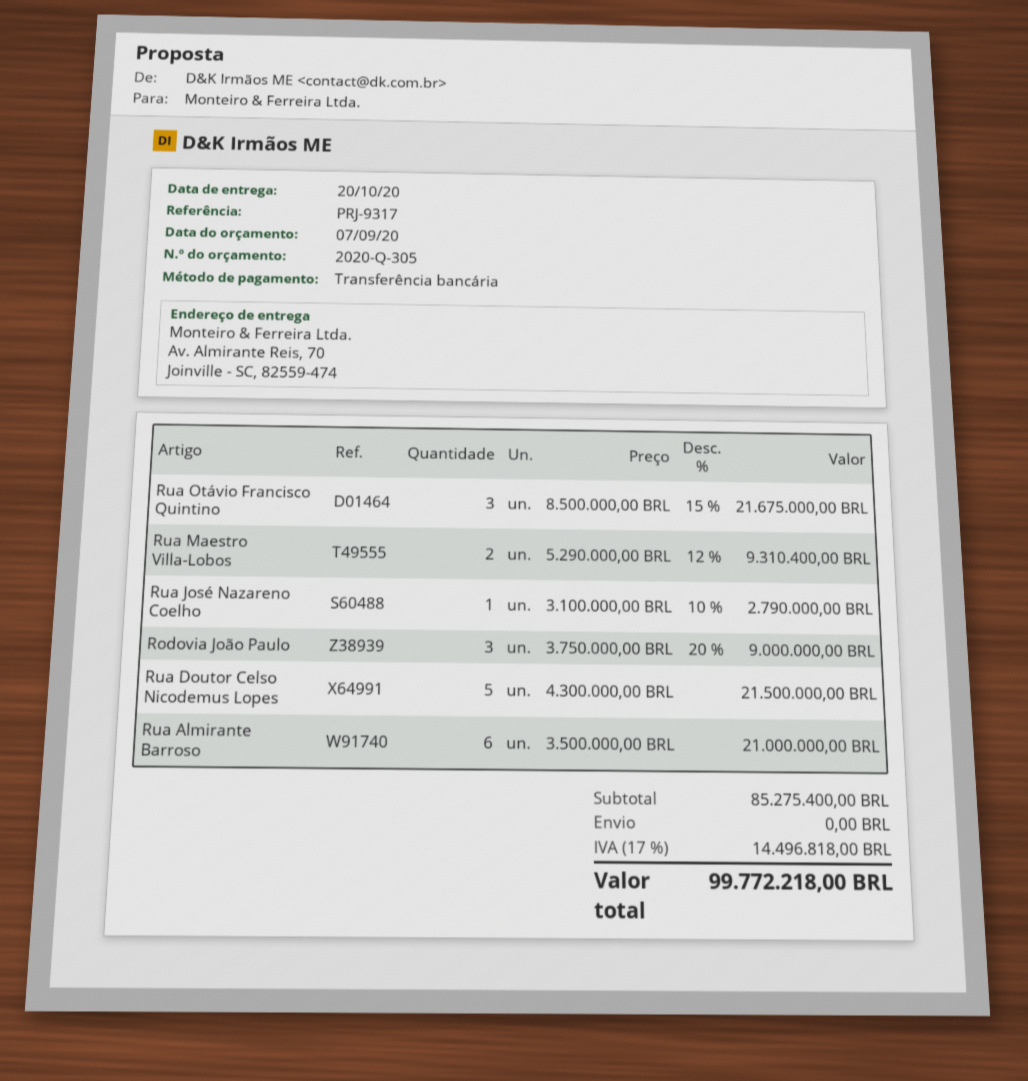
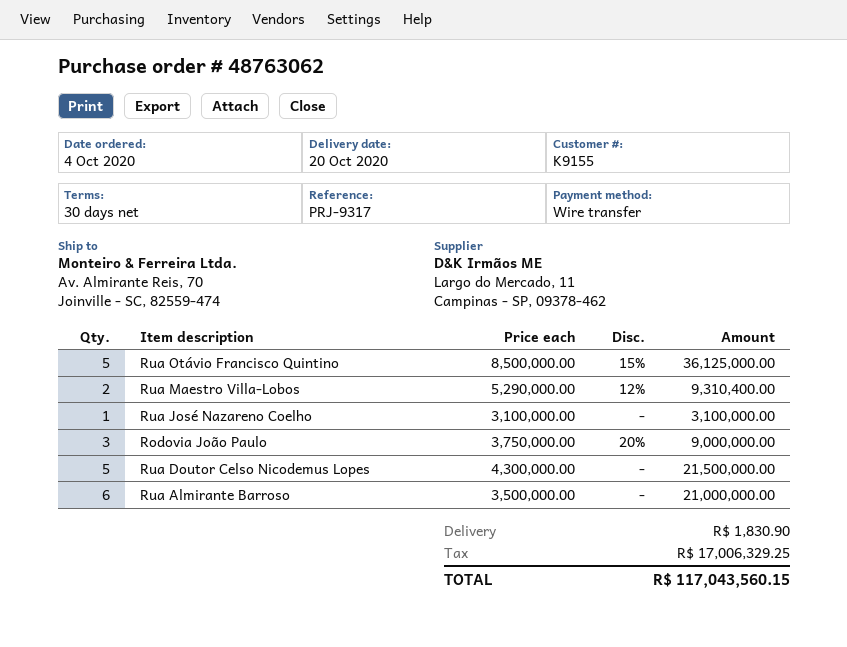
Rua Otávio Francisco Quintino: 3 x 8500000.00 - 15% = 21675000.00 -> 5 x 8500000.00 - 15% = 36125000.00
Rua José Nazareno Coelho: 1 x 3100000.00 - 10% = 2790000.00 -> 1 x 3100000.00 = 3100000.00
shipping: 0.00 -> 1830.90
tax: 14496818.00 -> 17006329.25
total: 99772218.00 -> 117043560.15

